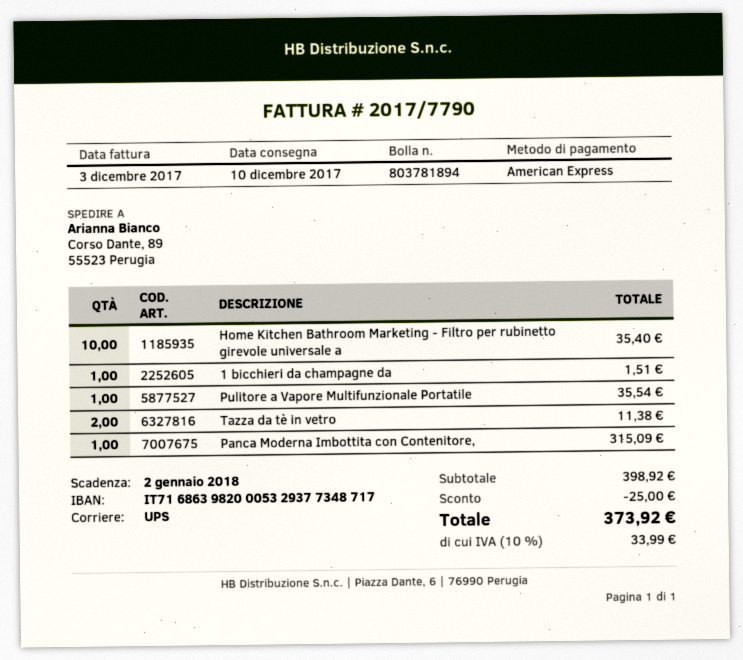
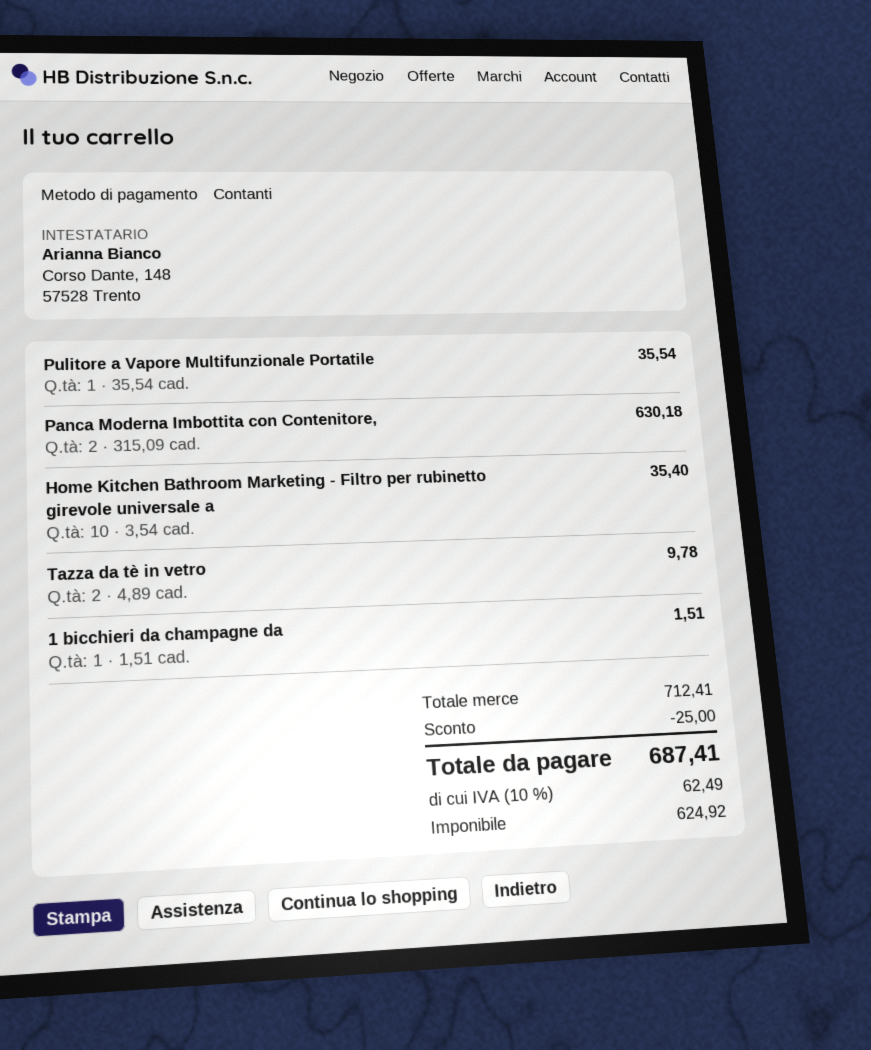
payment method: American Express -> cash
Tazza da tè in vetro: 2 for 11.38 -> 2 for 9.78
Panca Moderna Imbottita con Contenitore,: 1 for 315.09 -> 2 for 630.18
subtotal: 398.92 -> 712.41
tax: 10% = 33.99 -> 10% = 62.49
total: 373.92 -> 687.41

